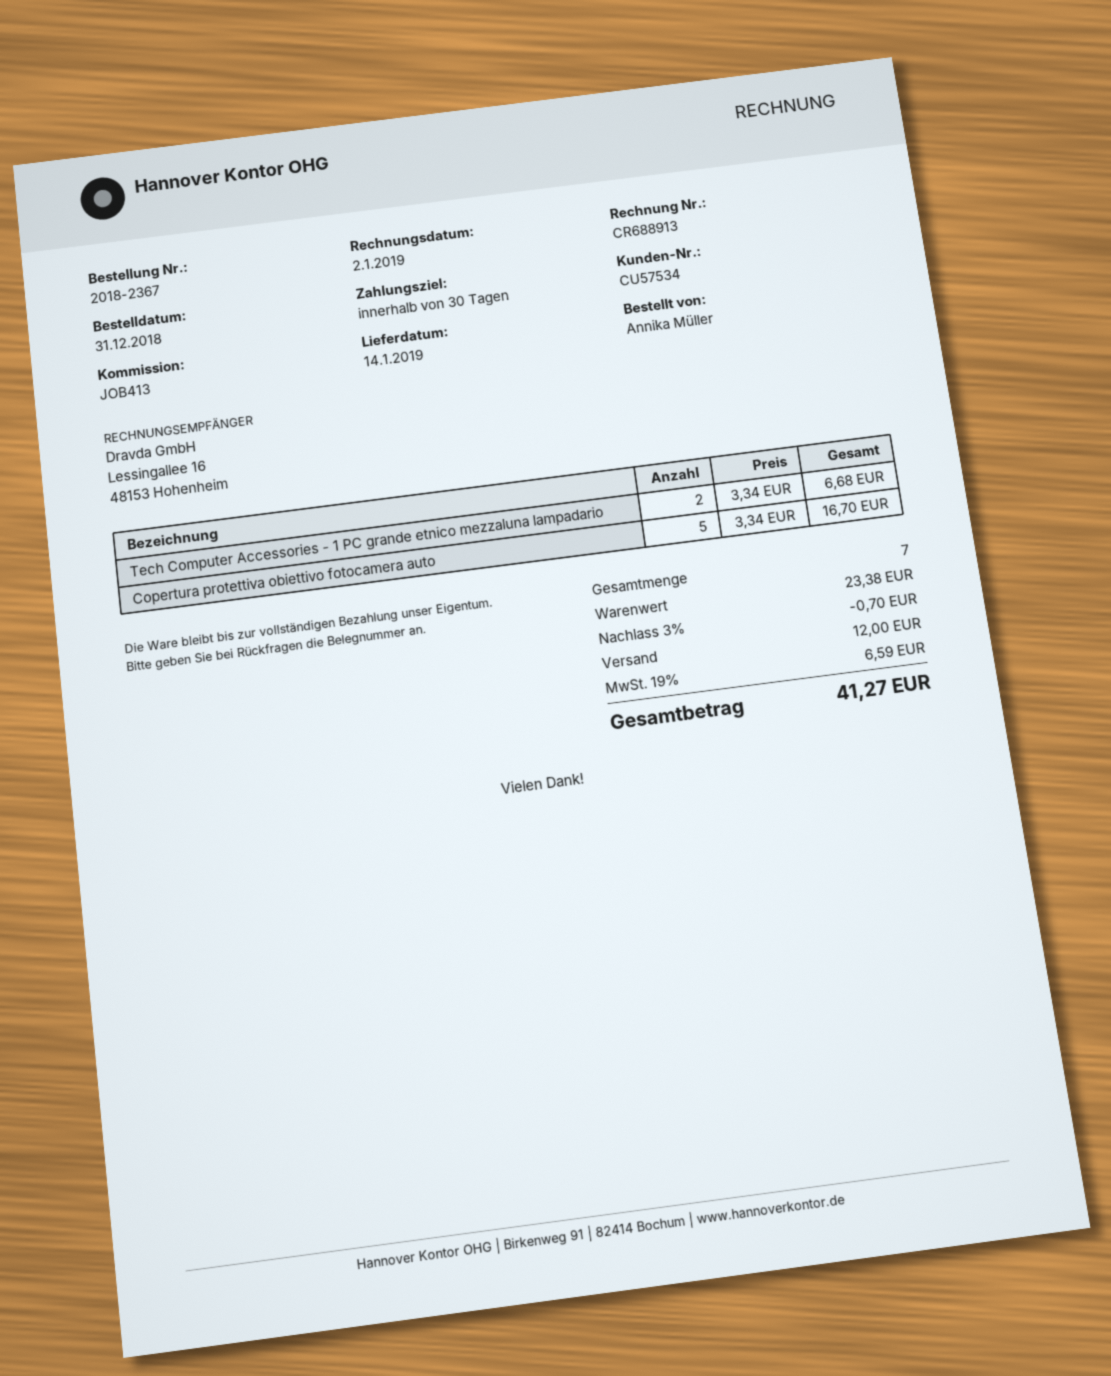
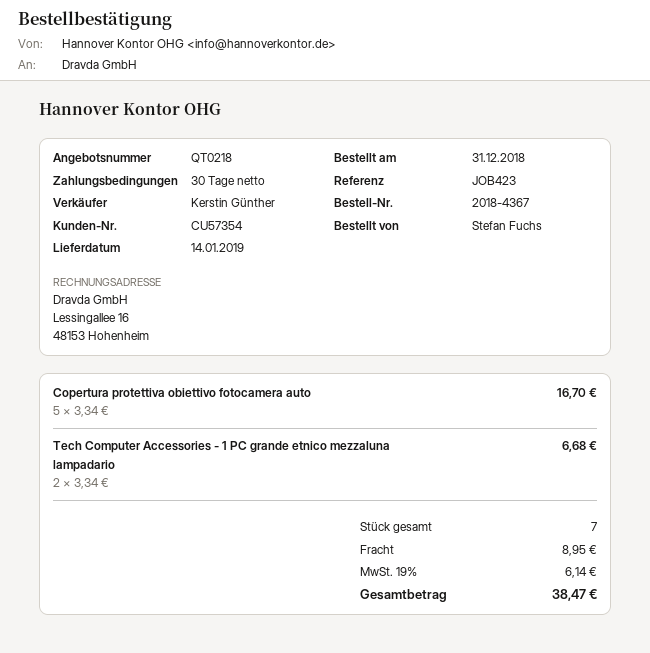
order number: 2018-2367 -> 2018-4367
customer number: CU57534 -> CU57354
reference: JOB413 -> JOB423
ordered by: Annika Müller -> Stefan Fuchs
discount: 3% = 0.70 -> none
shipping: 12.00 -> 8.95
tax: 19% = 6.59 -> 19% = 6.14
total: 41.27 -> 38.47

